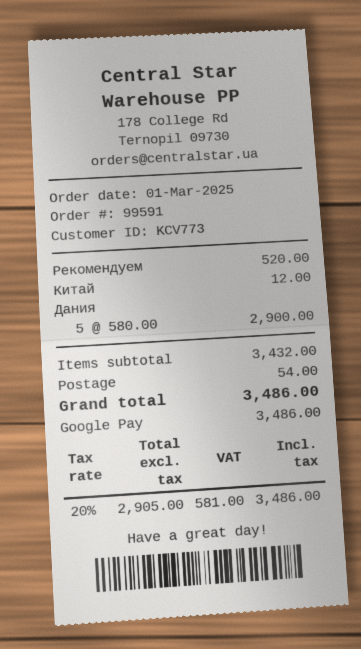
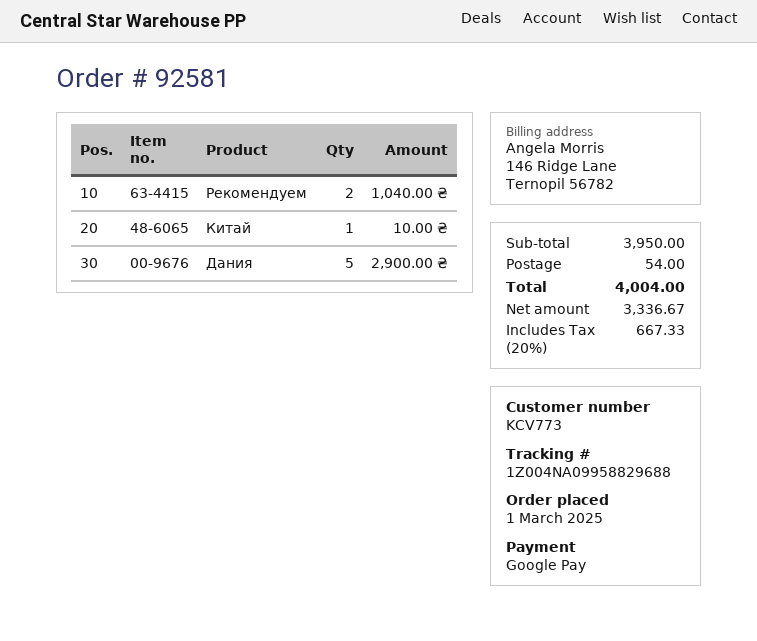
order number: 99591 -> 92581
Рекомендуем: 1 for 520.00 -> 2 for 1040.00
Китай: 1 for 12.00 -> 1 for 10.00
subtotal: 3432.00 -> 3950.00
net: 2905.00 -> 3336.67
tax: 20% = 581.00 -> 20% = 667.33
total: 3486.00 -> 4004.00

